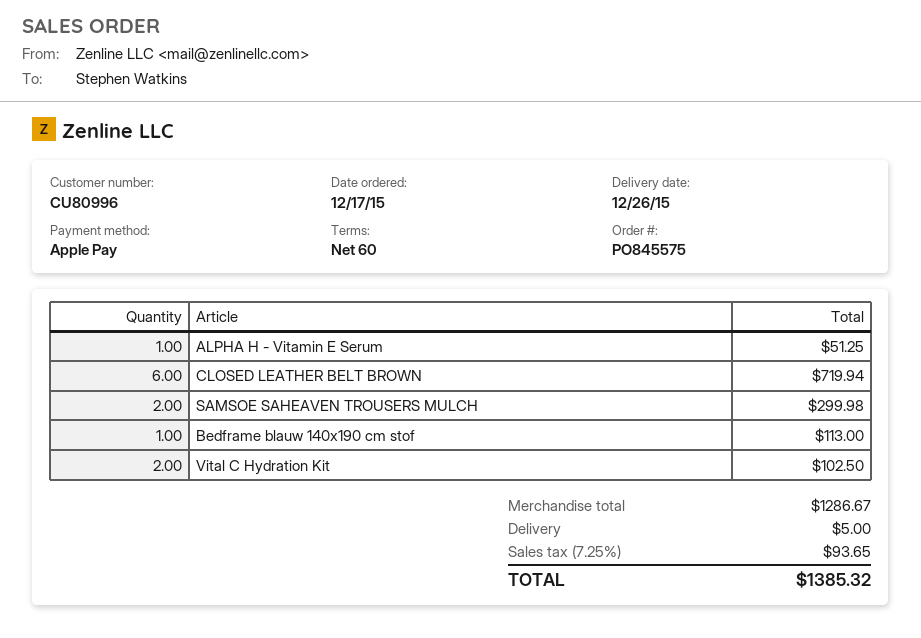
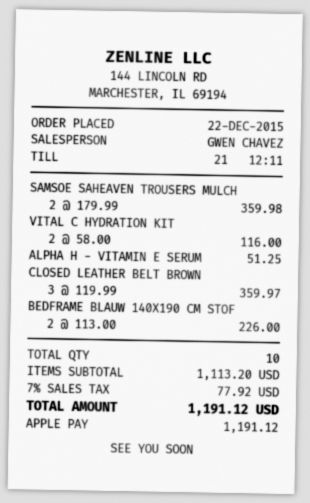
order date: 2015-12-17 -> 2015-12-22
CLOSED LEATHER BELT BROWN: 6 for 719.94 -> 3 for 359.97
SAMSOE SAHEAVEN TROUSERS MULCH: 2 for 299.98 -> 2 for 359.98
Bedframe blauw 140x190 cm stof: 1 for 113.00 -> 2 for 226.00
Vital C Hydration Kit: 2 for 102.50 -> 2 for 116.00
subtotal: 1286.67 -> 1113.20
shipping: 5.00 -> none
tax: 7.25% = 93.65 -> 7% = 77.92
total: 1385.32 -> 1191.12

